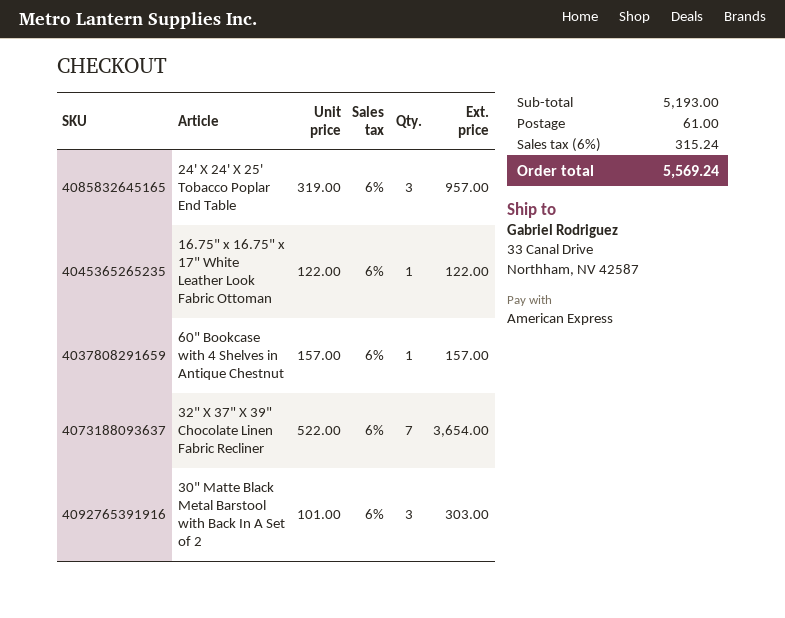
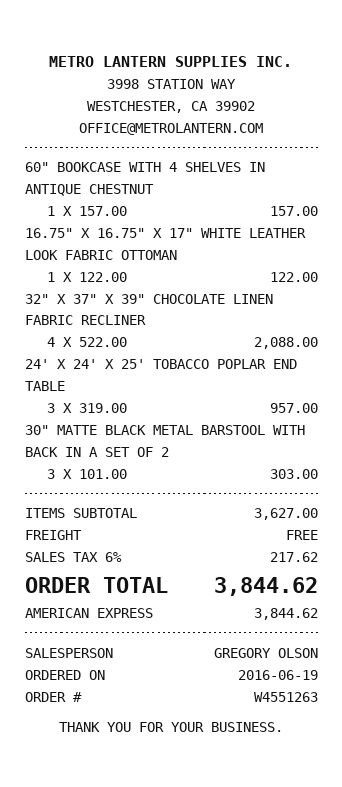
32" X 37" X 39" Chocolate Linen Fabric Recliner: 7 x 522.00 = 3654.00 -> 4 x 522.00 = 2088.00
subtotal: 5193.00 -> 3627.00
shipping: 61.00 -> 0.00
tax: 6% = 315.24 -> 6% = 217.62
total: 5569.24 -> 3844.62

